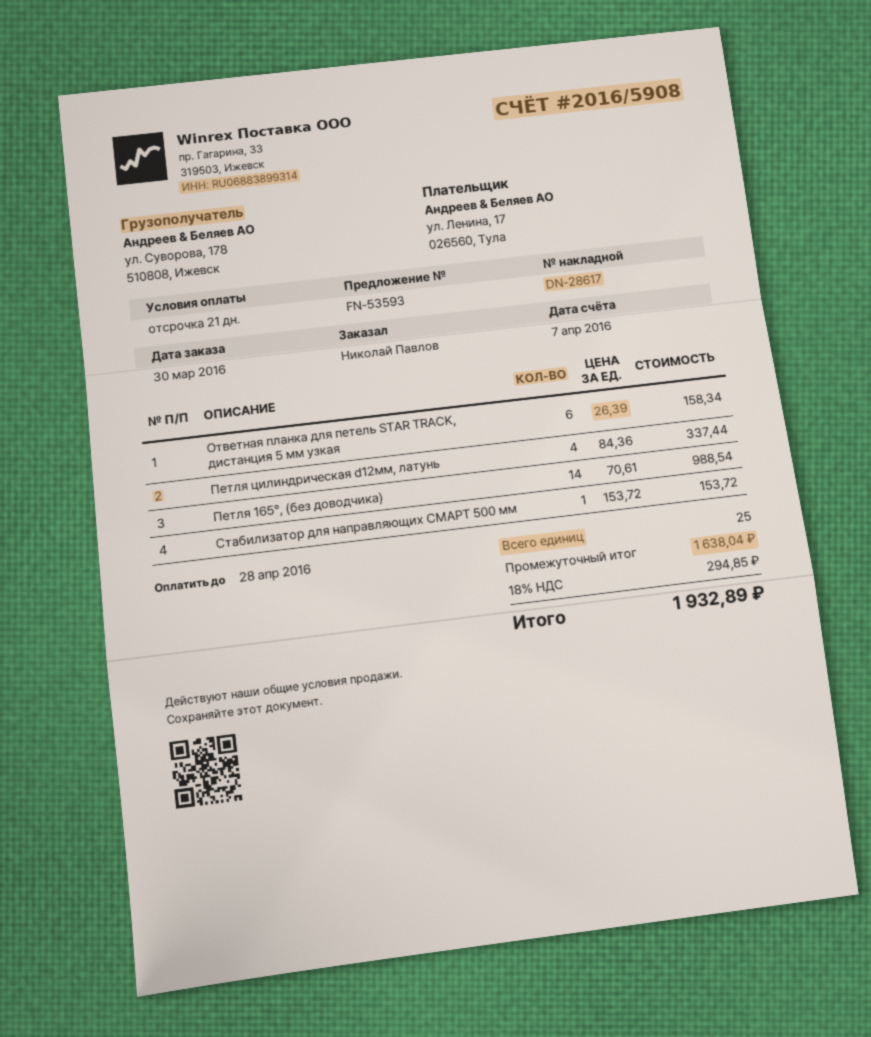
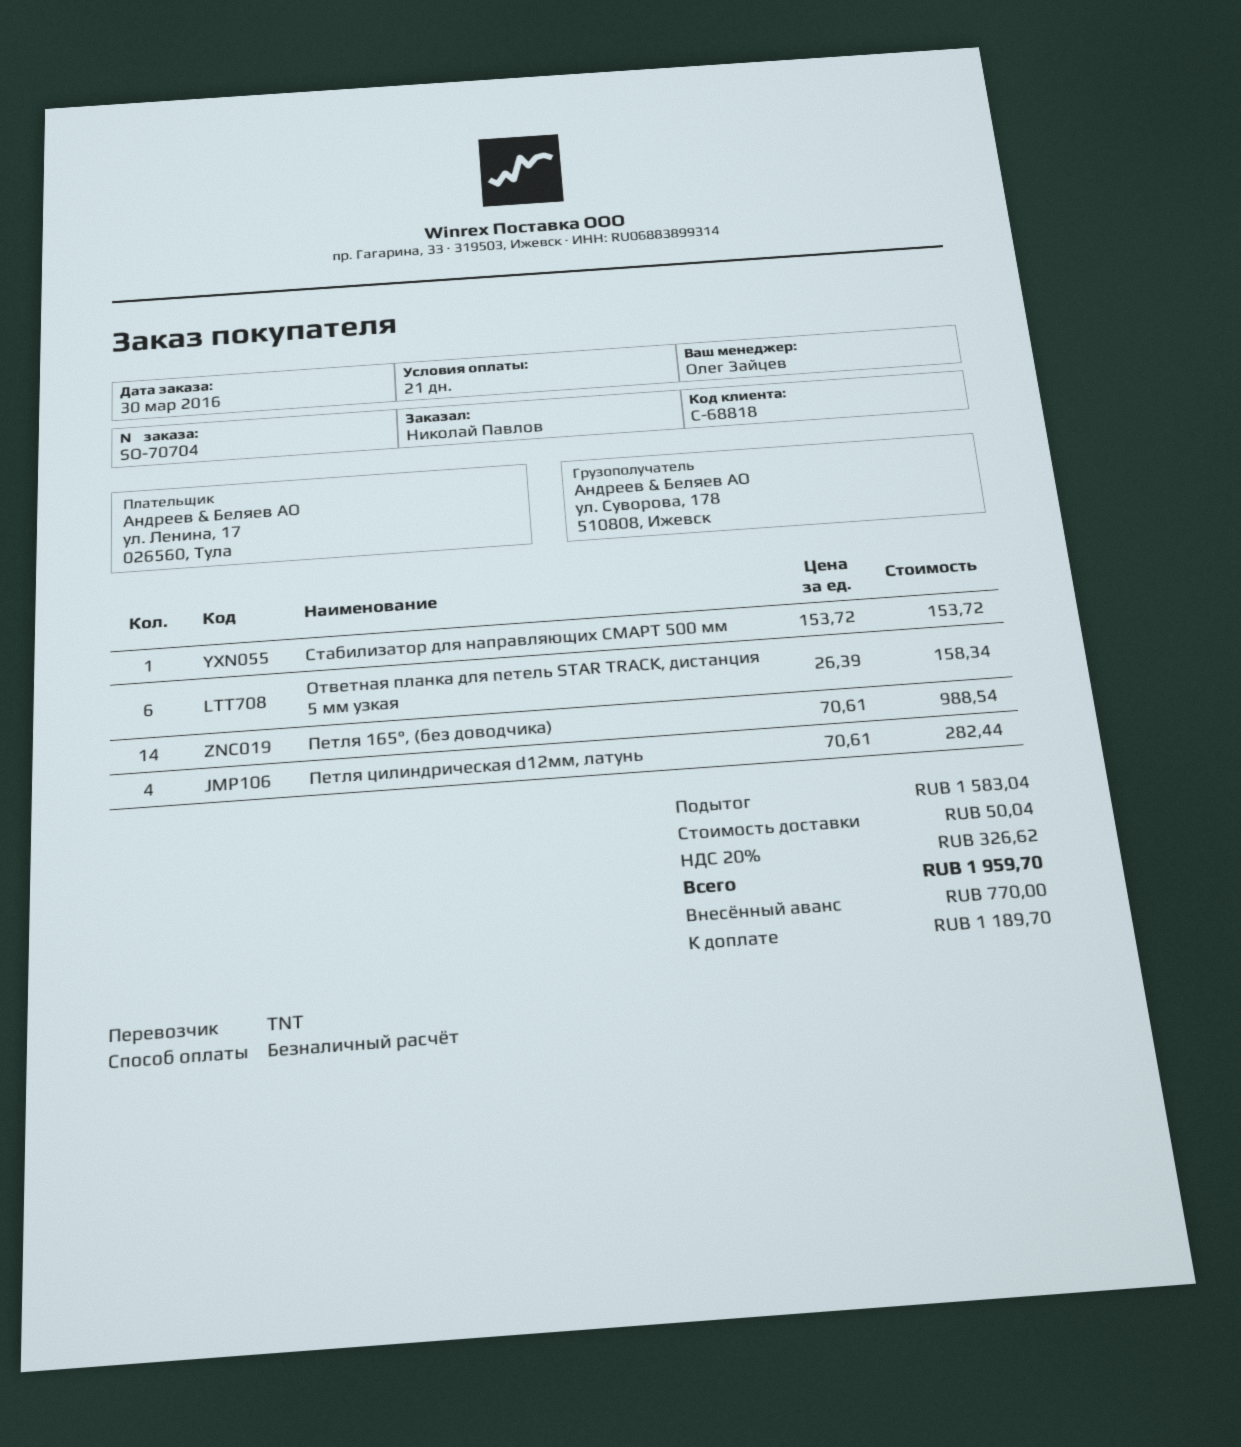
Петля цилиндрическая d12мм, латунь: 4 x 84.36 = 337.44 -> 4 x 70.61 = 282.44
subtotal: 1638.04 -> 1583.04
shipping: none -> 50.04
tax: 18% = 294.85 -> 20% = 326.62
total: 1932.89 -> 1959.70

